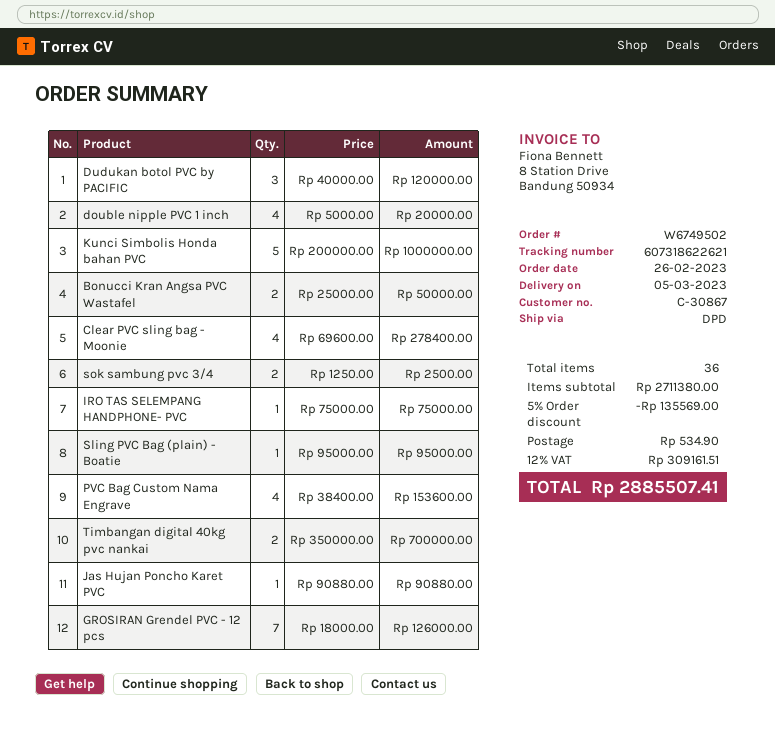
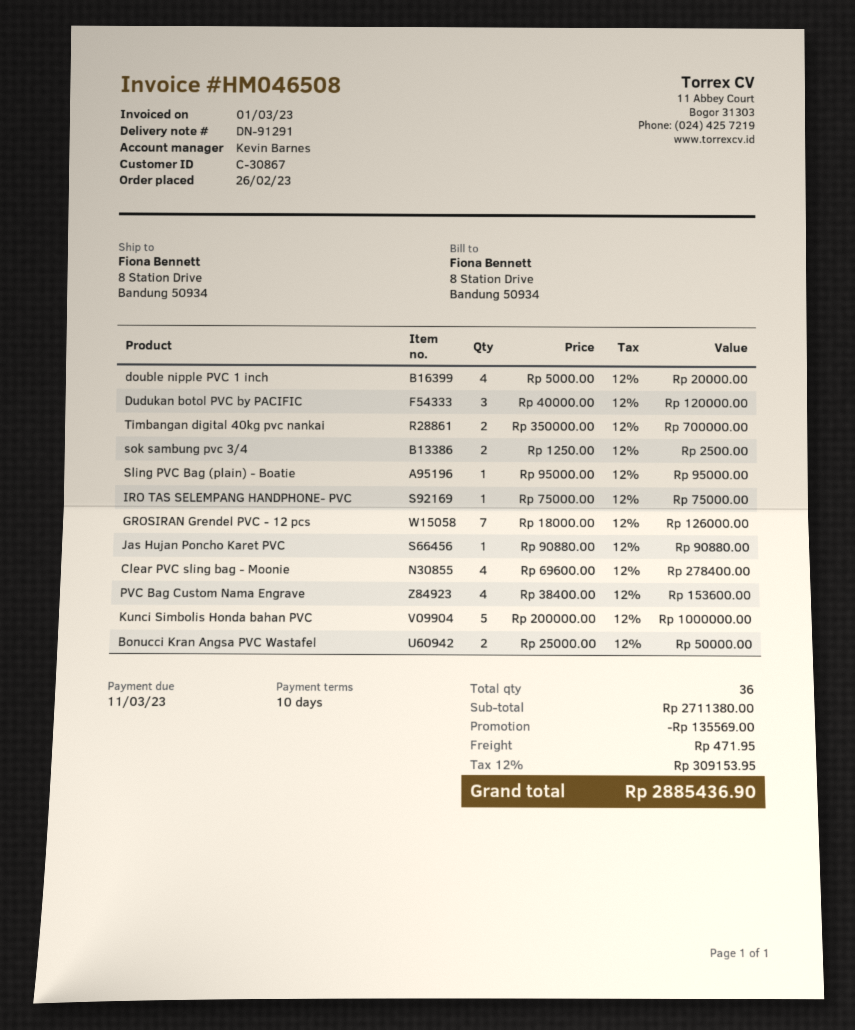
shipping: 534.90 -> 471.95
tax: 12% = 309161.51 -> 12% = 309153.95
total: 2885507.41 -> 2885436.90

